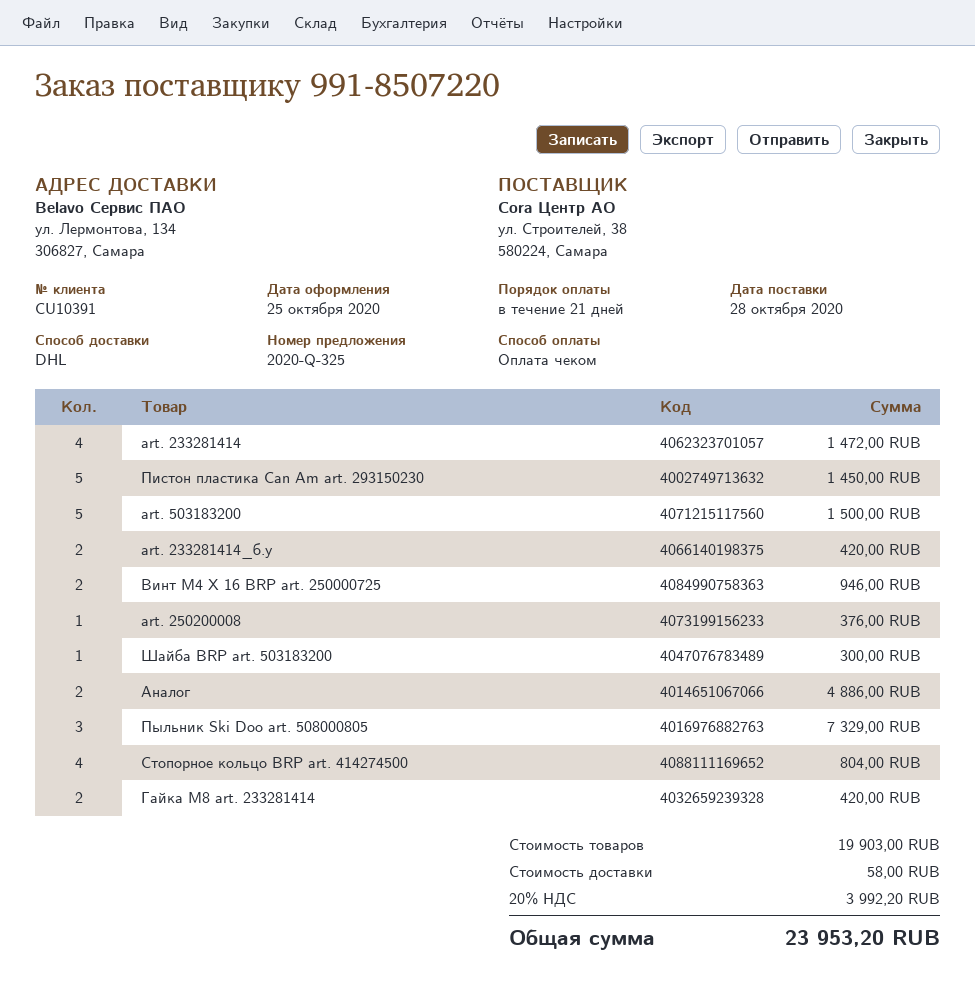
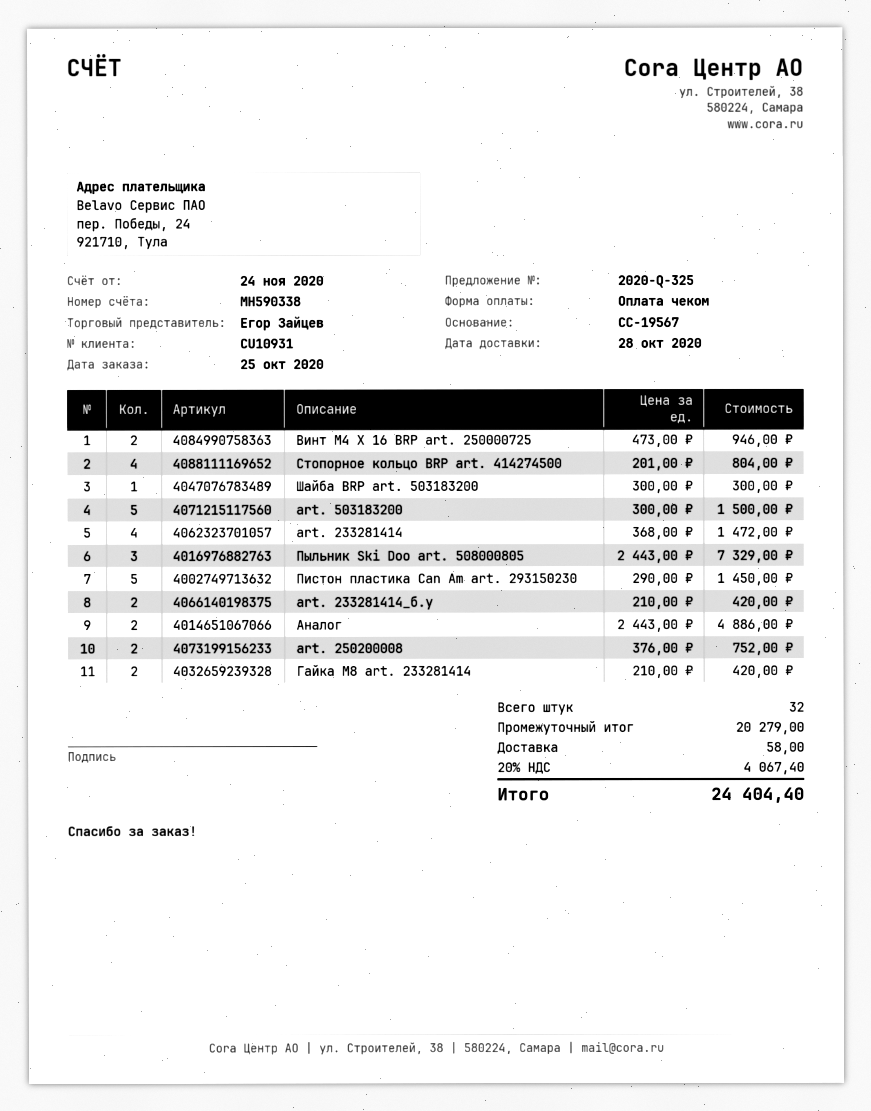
customer number: CU10391 -> CU10931
art. 250200008: 1 for 376.00 -> 2 for 752.00
subtotal: 19903.00 -> 20279.00
tax: 20% = 3992.20 -> 20% = 4067.40
total: 23953.20 -> 24404.40

